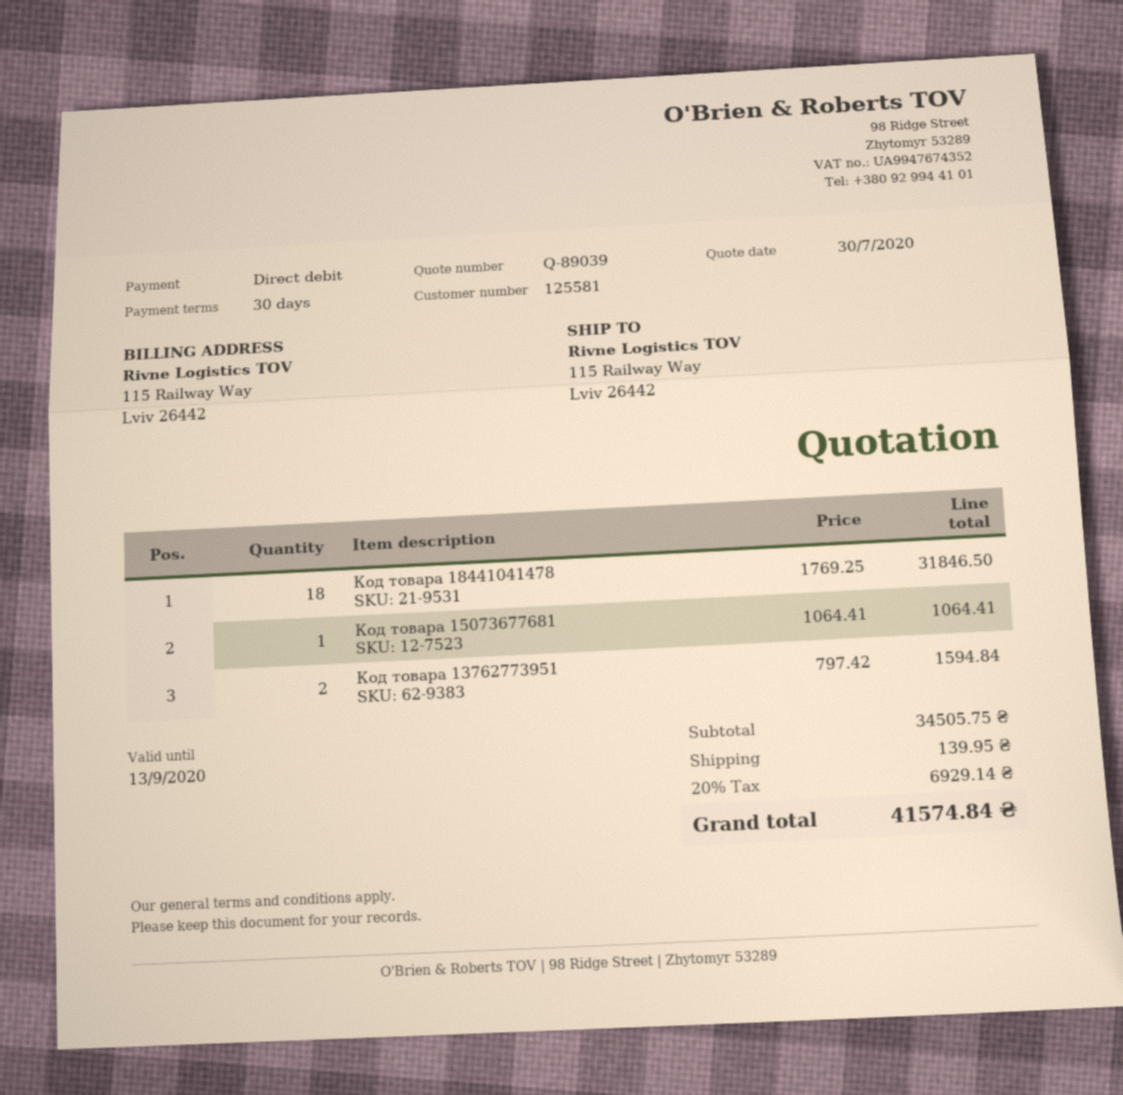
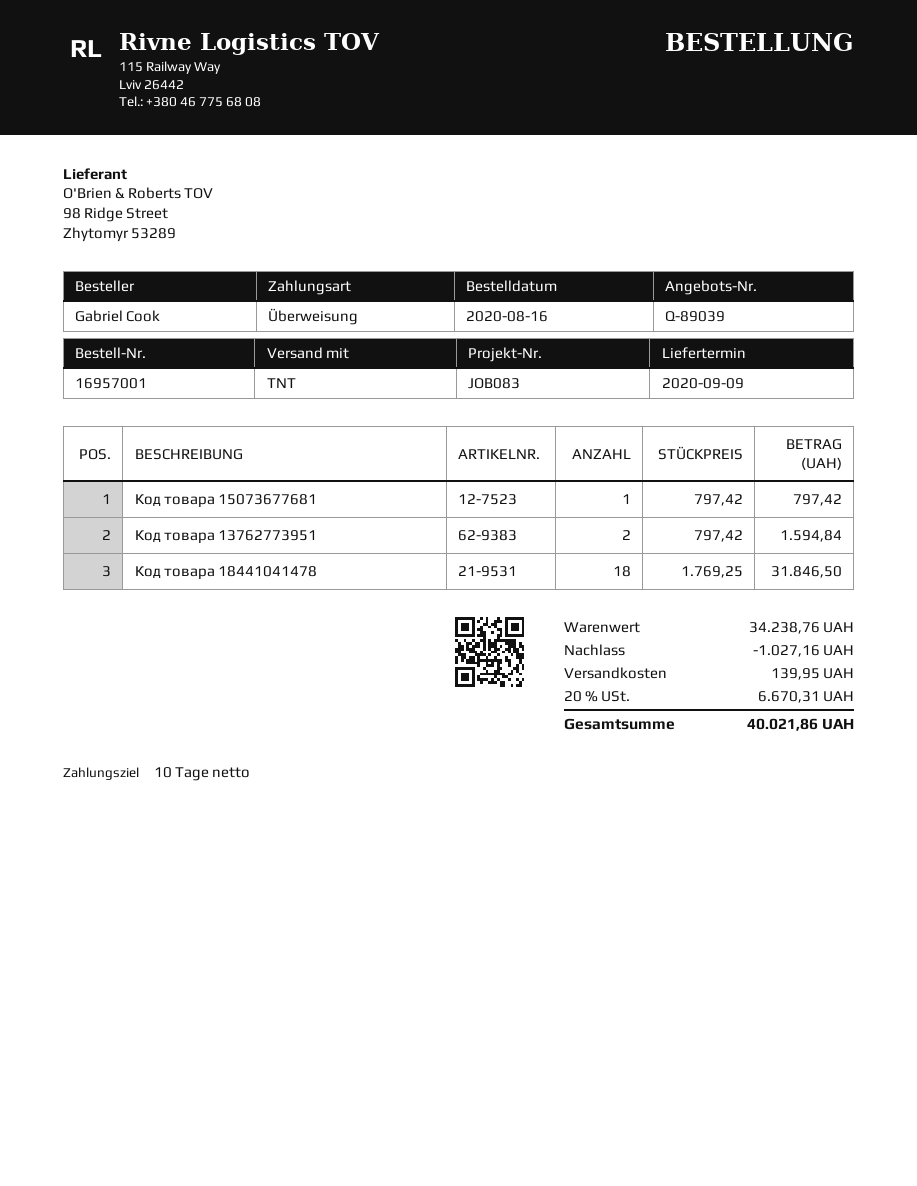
payment terms: 30 days -> 10 days
payment method: direct debit -> bank transfer
Код товара 15073677681: 1 x 1064.41 = 1064.41 -> 1 x 797.42 = 797.42
subtotal: 34505.75 -> 34238.76
discount: none -> 1027.16
tax: 20% = 6929.14 -> 20% = 6670.31
total: 41574.84 -> 40021.86

